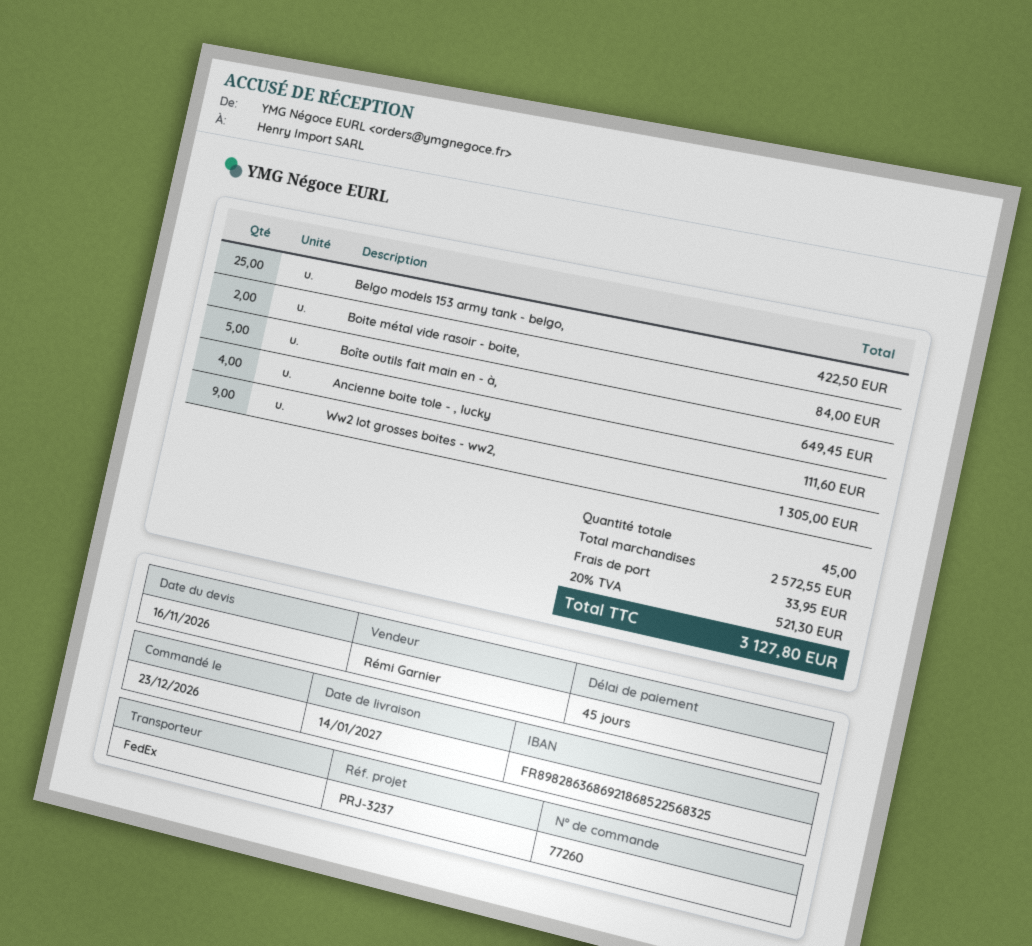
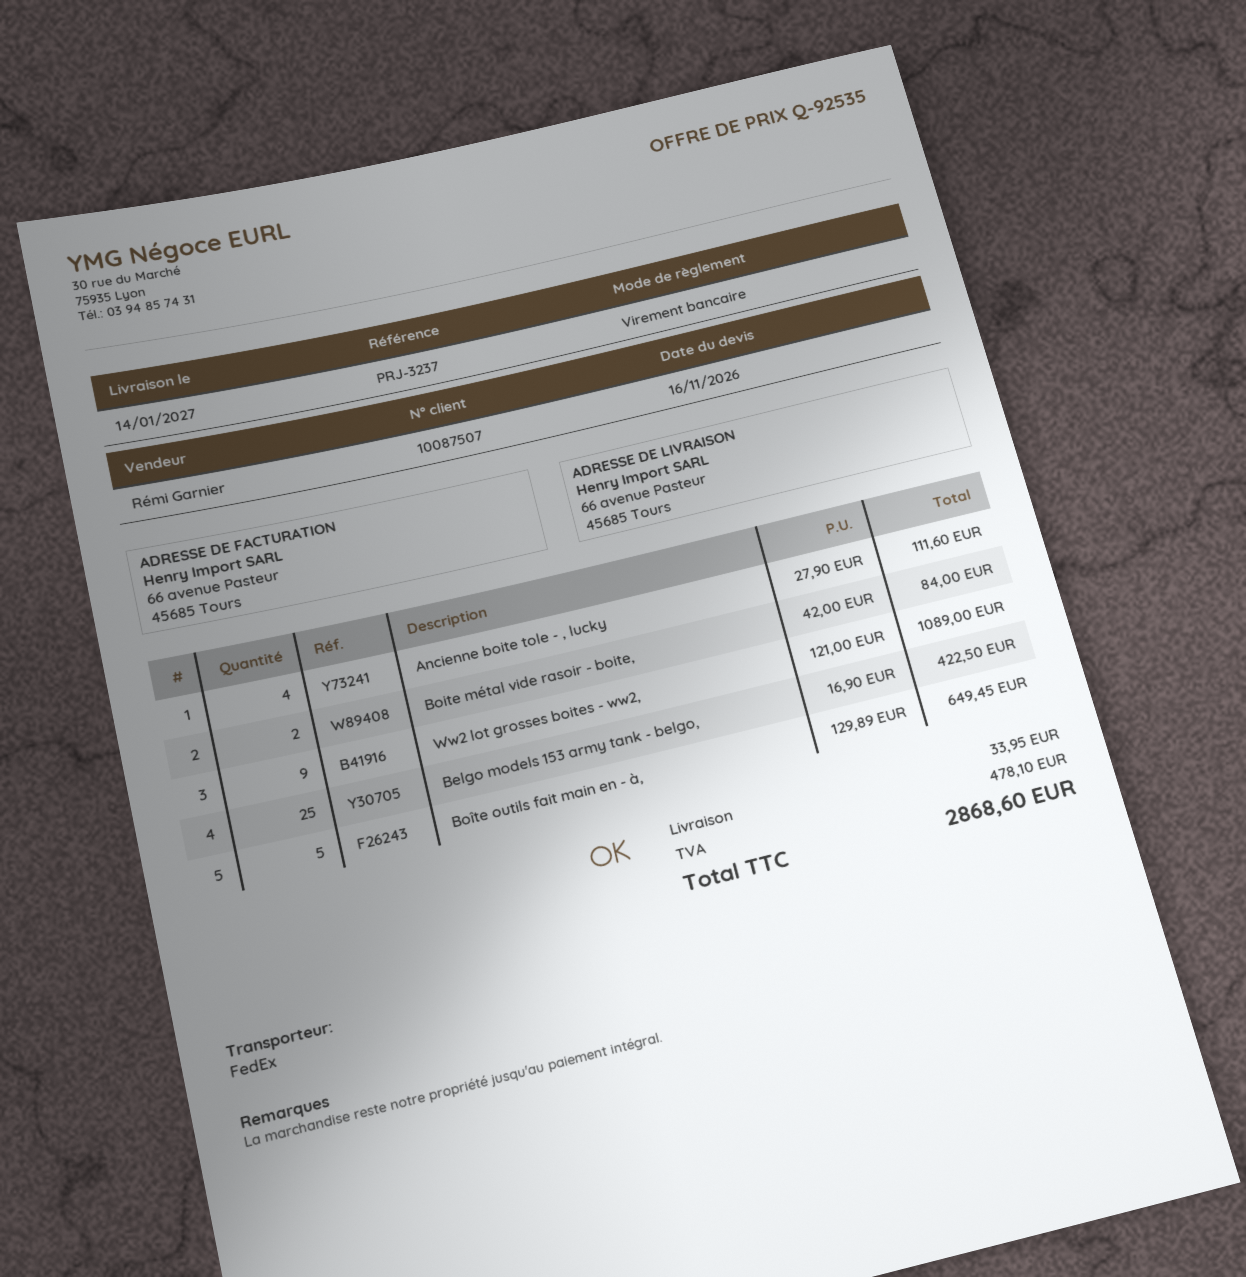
Ww2 lot grosses boites - ww2,: 9 for 1305.00 -> 9 for 1089.00
tax: 521.30 -> 478.10
total: 3127.80 -> 2868.60

